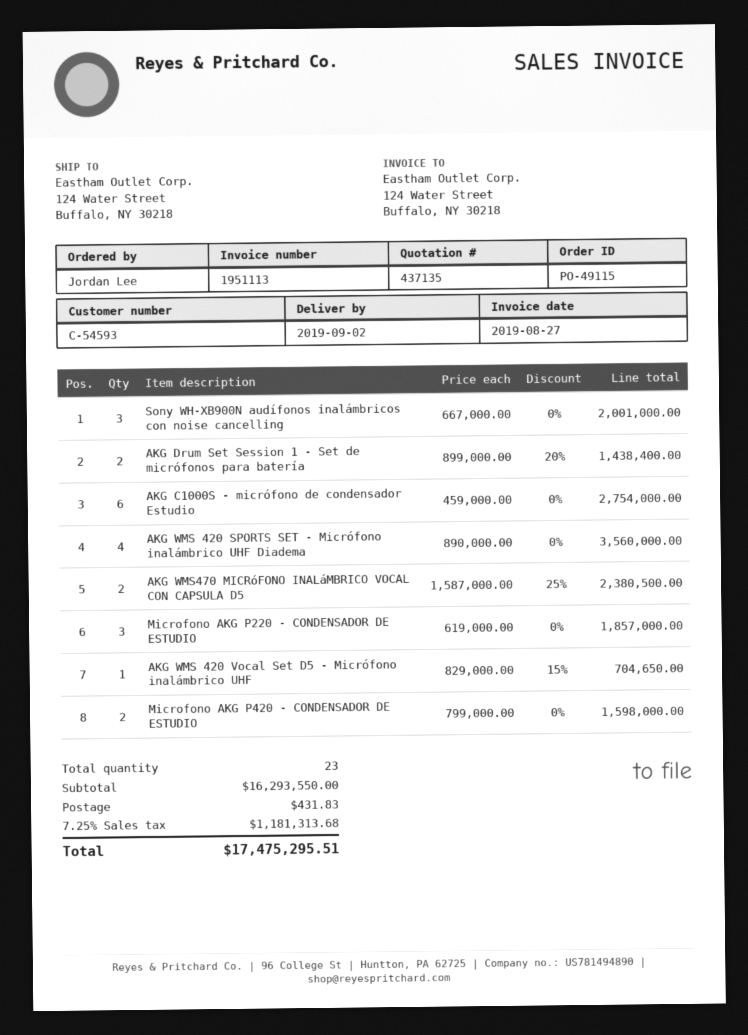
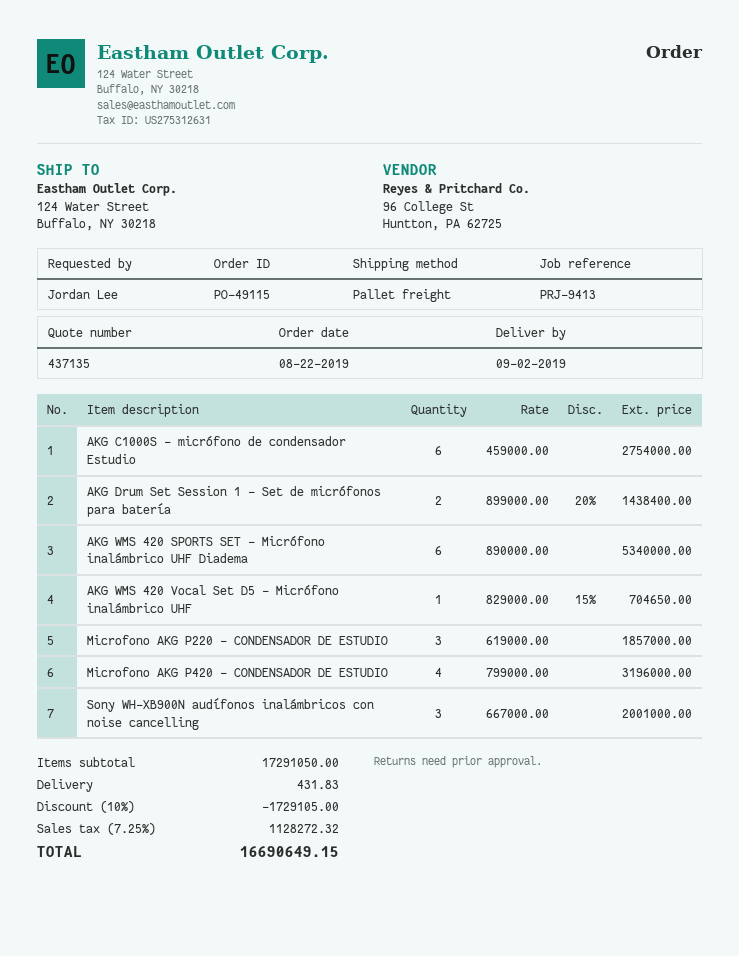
AKG WMS 420 SPORTS SET - Micrófono inalámbrico UHF Diadema: 4 x 890000.00 = 3560000.00 -> 6 x 890000.00 = 5340000.00
AKG WMS470 MICRóFONO INALáMBRICO VOCAL CON CAPSULA D5: 2 x 1587000.00 - 25% = 2380500.00 -> none
Microfono AKG P420 - CONDENSADOR DE ESTUDIO: 2 x 799000.00 = 1598000.00 -> 4 x 799000.00 = 3196000.00
subtotal: 16293550.00 -> 17291050.00
discount: none -> 10% = 1729105.00
tax: 7.25% = 1181313.68 -> 7.25% = 1128272.32
total: 17475295.51 -> 16690649.15

